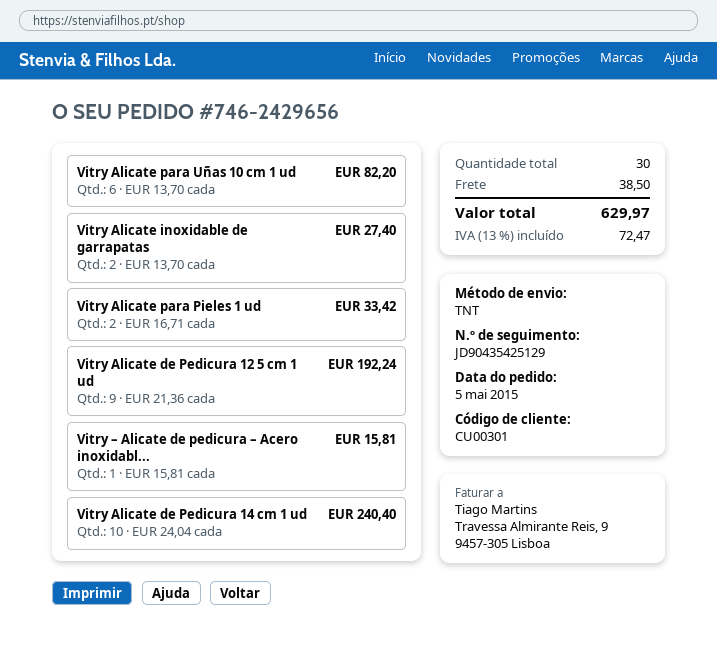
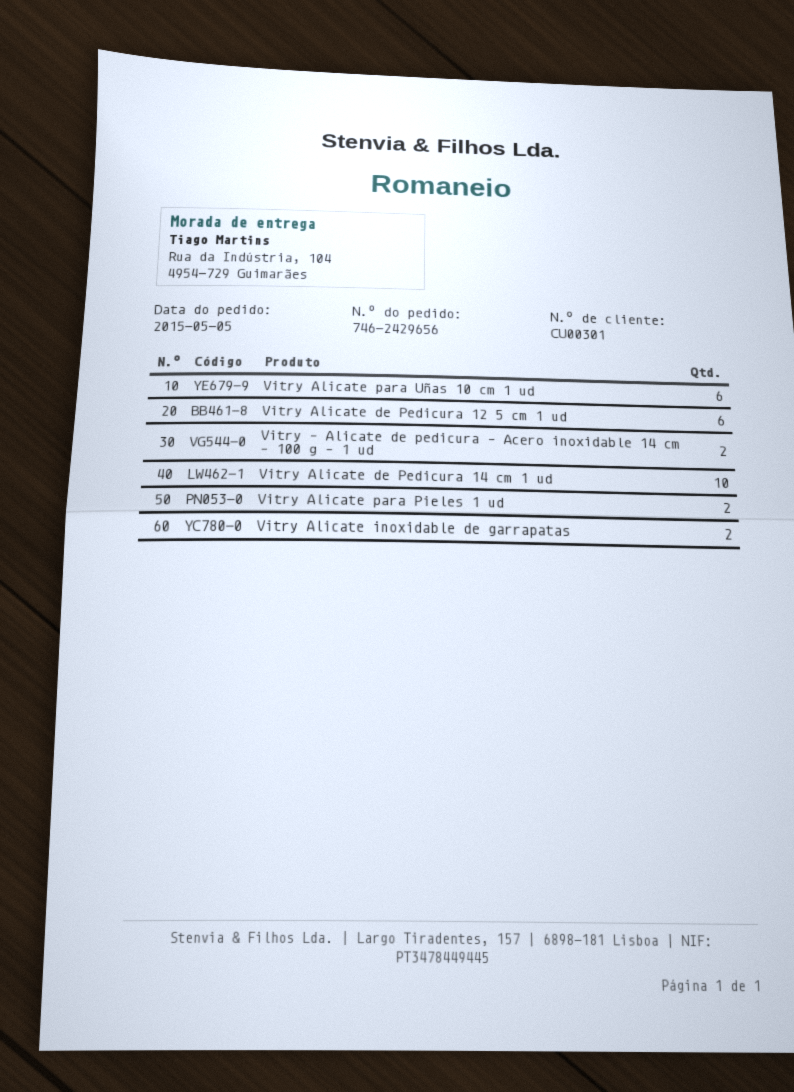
Vitry Alicate de Pedicura 12 5 cm 1 ud: 9 -> 6
Vitry – Alicate de pedicura – Acero inoxidabl...: 1 -> 2

